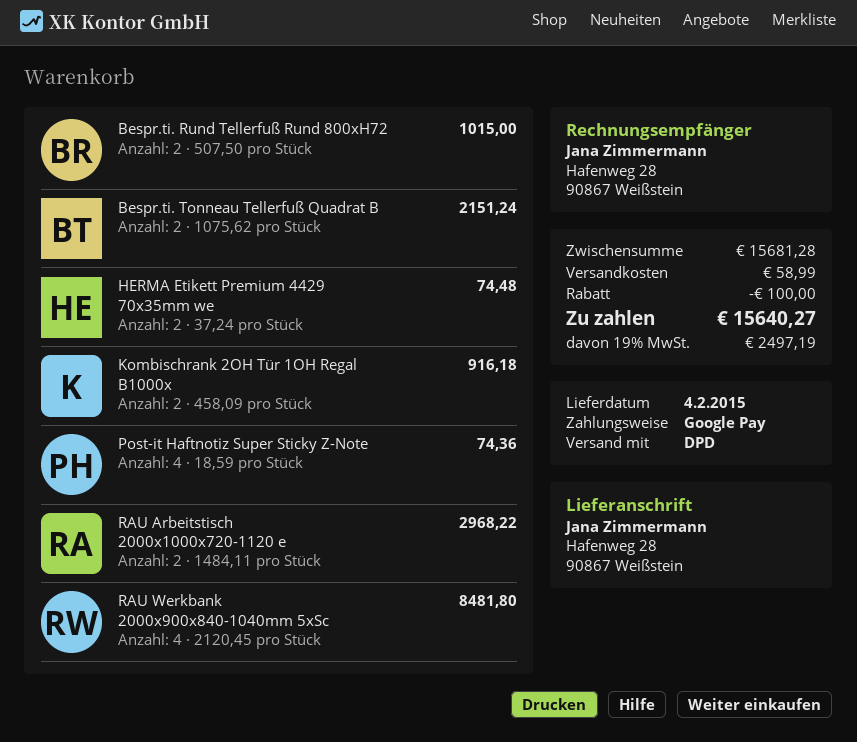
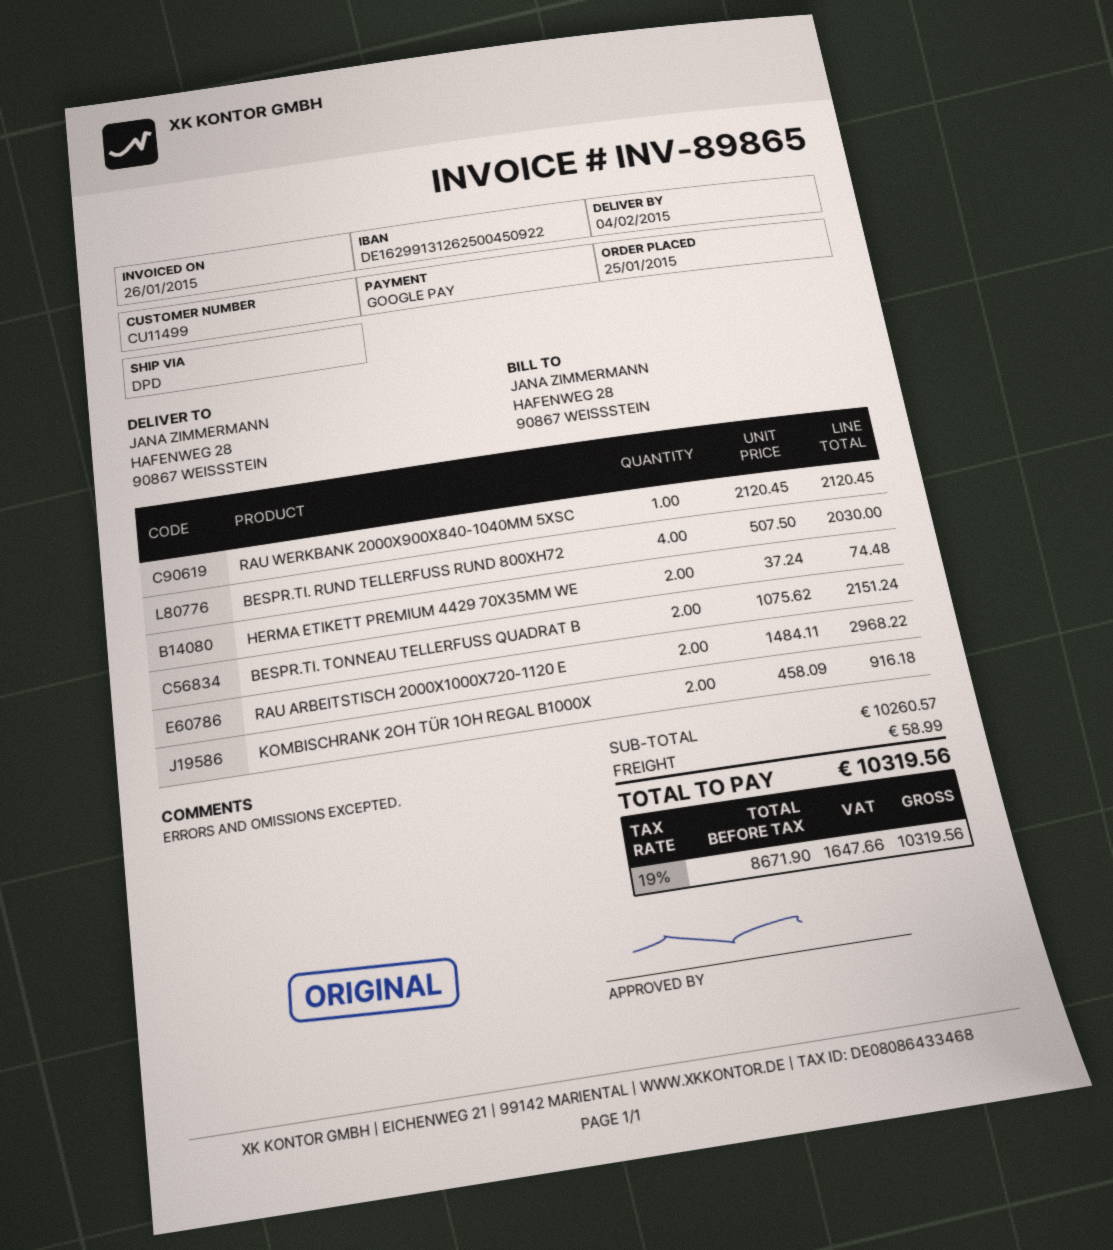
Bespr.ti. Rund Tellerfuß Rund 800xH72: 2 x 507.50 = 1015.00 -> 4 x 507.50 = 2030.00
Post-it Haftnotiz Super Sticky Z-Note: 4 x 18.59 = 74.36 -> none
RAU Werkbank 2000x900x840-1040mm 5xSc: 4 x 2120.45 = 8481.80 -> 1 x 2120.45 = 2120.45
subtotal: 15681.28 -> 10260.57
discount: 100.00 -> none
tax: 19% = 2497.19 -> 19% = 1647.66
total: 15640.27 -> 10319.56

